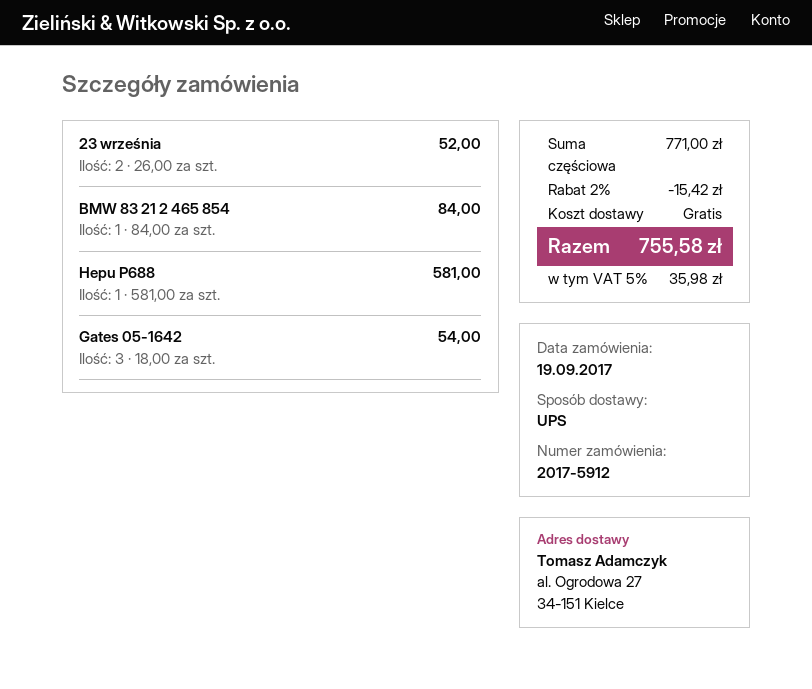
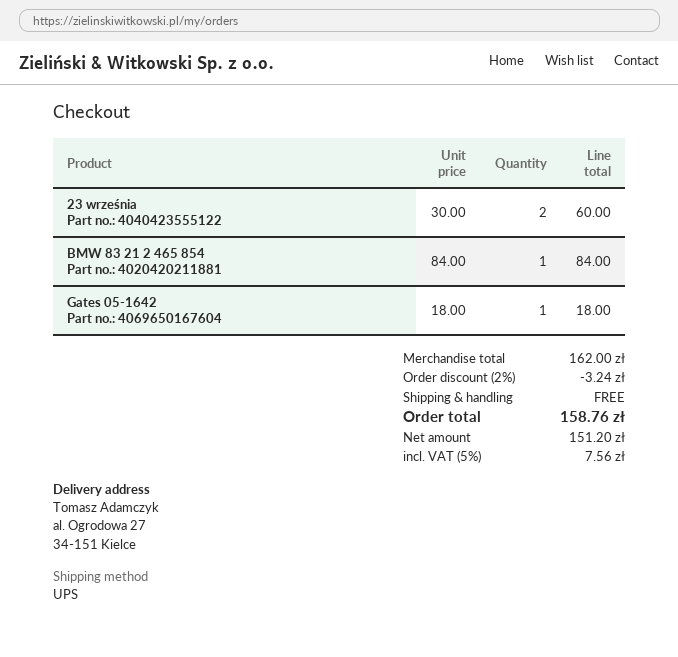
23 września: 2 x 26.00 = 52.00 -> 2 x 30.00 = 60.00
Hepu P688: 1 x 581.00 = 581.00 -> none
Gates 05-1642: 3 x 18.00 = 54.00 -> 1 x 18.00 = 18.00
subtotal: 771.00 -> 162.00
discount: 2% = 15.42 -> 2% = 3.24
tax: 5% = 35.98 -> 5% = 7.56
total: 755.58 -> 158.76

